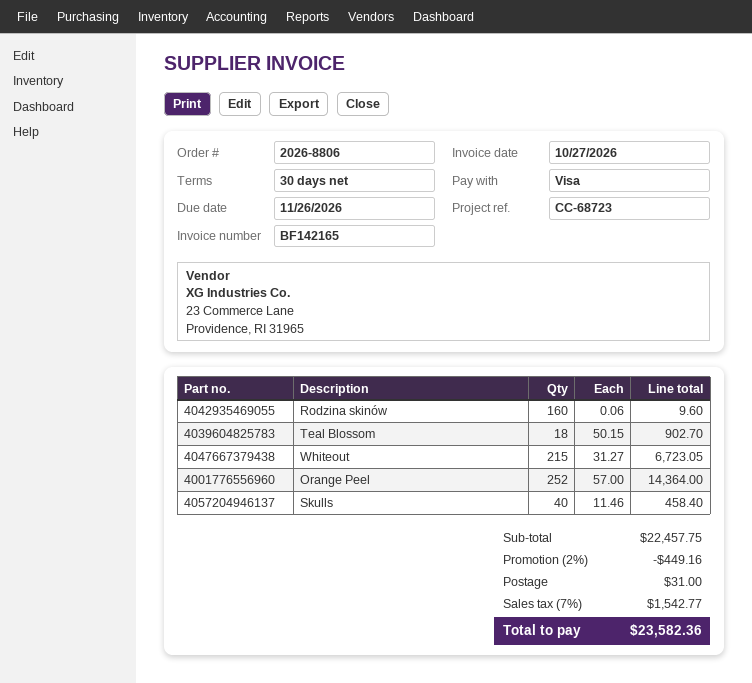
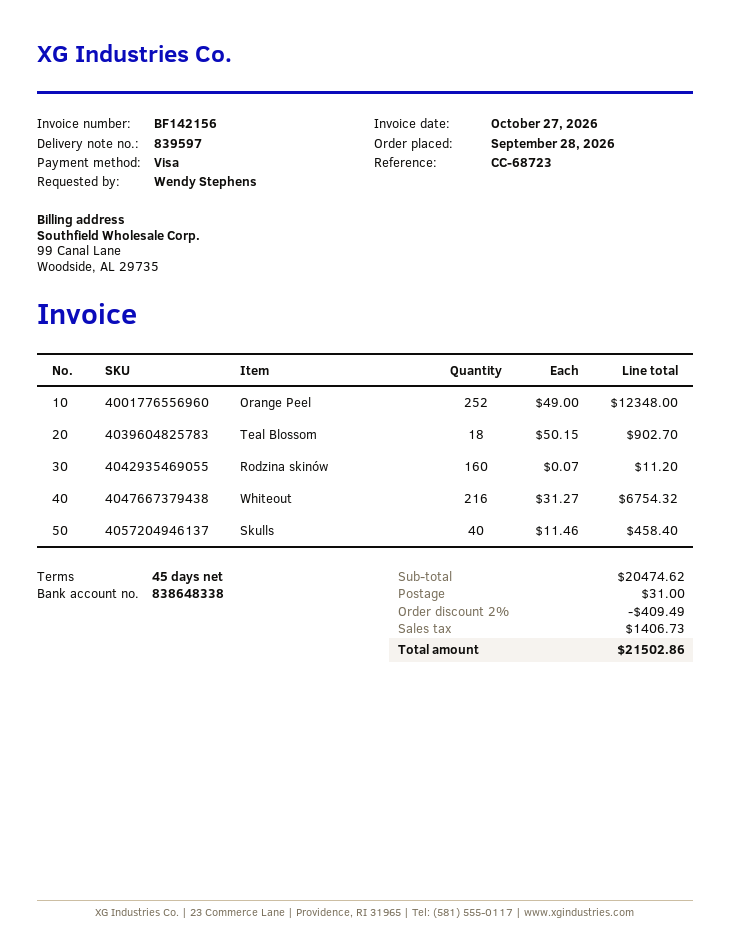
invoice number: BF142165 -> BF142156
payment terms: 30 days -> 45 days
Rodzina skinów: 160 x 0.06 = 9.60 -> 160 x 0.07 = 11.20
Whiteout: 215 x 31.27 = 6723.05 -> 216 x 31.27 = 6754.32
Orange Peel: 252 x 57.00 = 14364.00 -> 252 x 49.00 = 12348.00
subtotal: 22457.75 -> 20474.62
discount: 2% = 449.16 -> 2% = 409.49
tax: 1542.77 -> 1406.73
total: 23582.36 -> 21502.86

